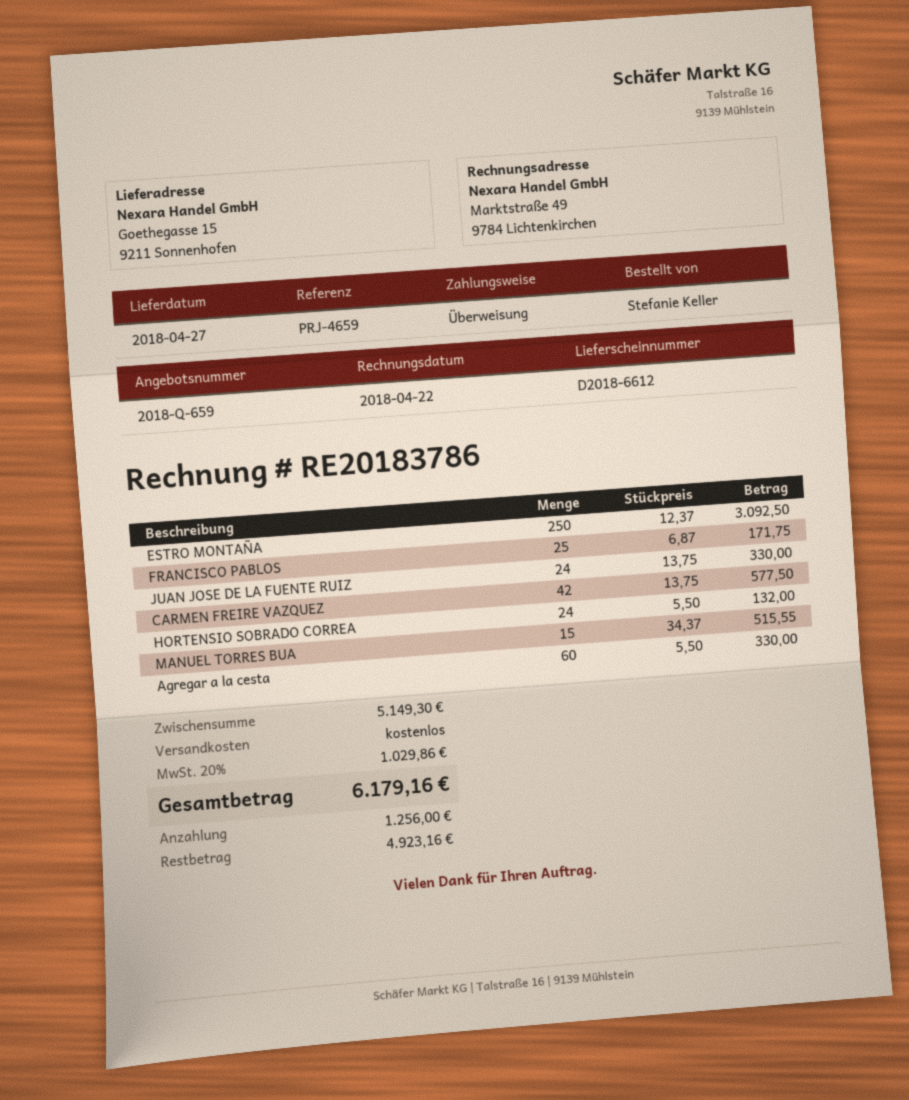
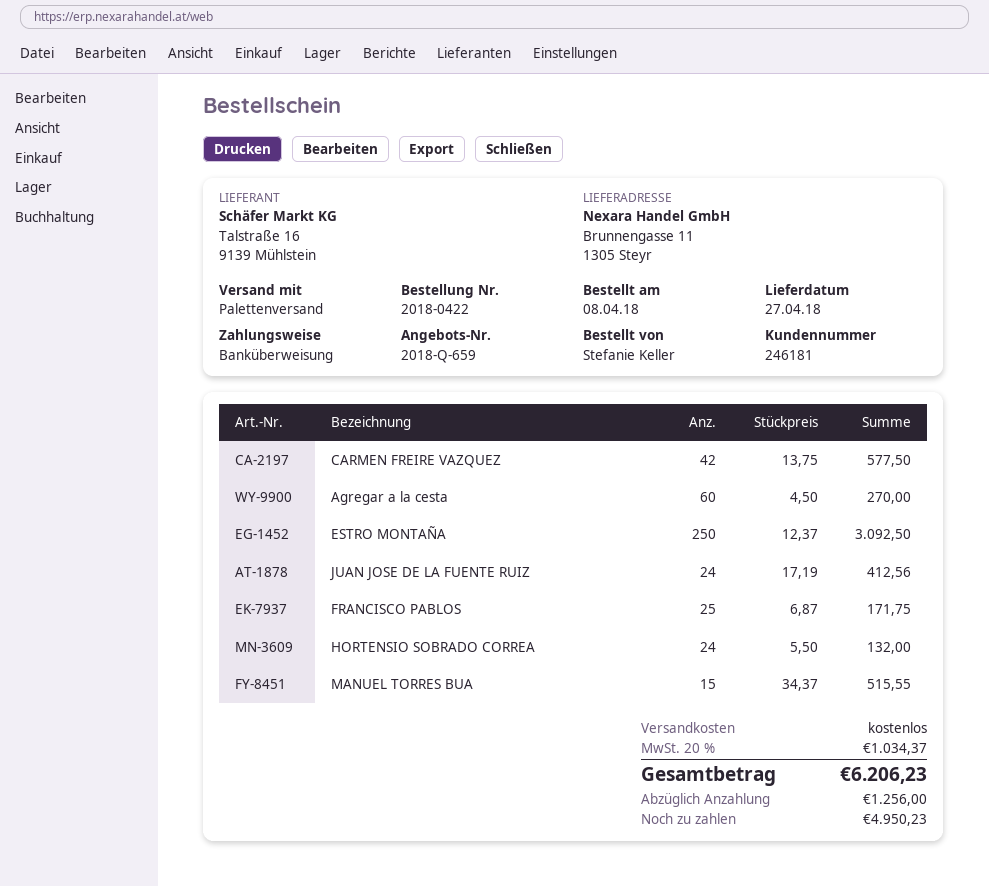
ship to: Goethegasse 15, 9211 Sonnenhofen -> Brunnengasse 11, 1305 Steyr
JUAN JOSE DE LA FUENTE RUIZ: 24 x 13.75 = 330.00 -> 24 x 17.19 = 412.56
Agregar a la cesta: 60 x 5.50 = 330.00 -> 60 x 4.50 = 270.00
tax: 20% = 1029.86 -> 20% = 1034.37
total: 6179.16 -> 6206.23
balance: 4923.16 -> 4950.23

